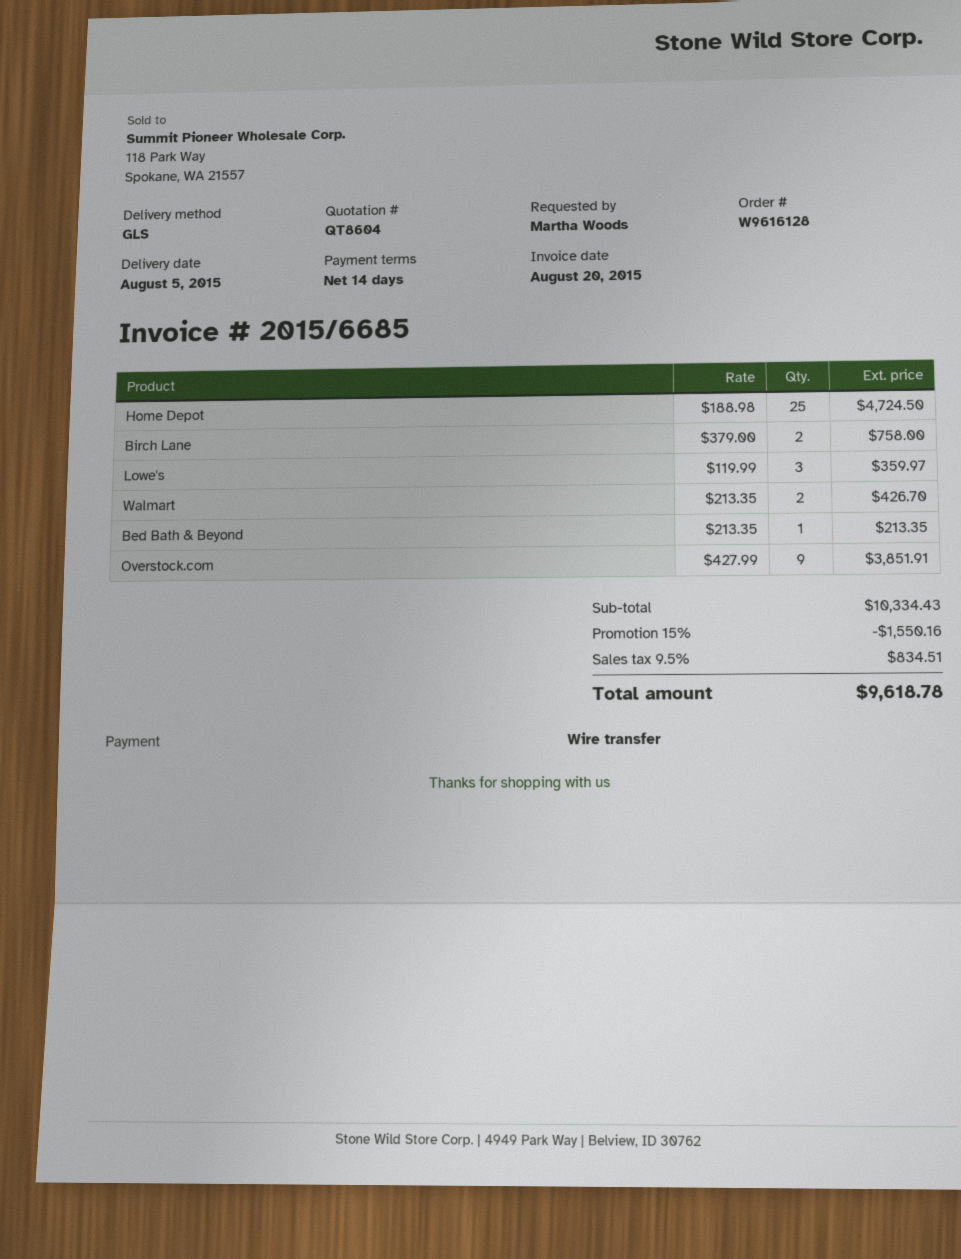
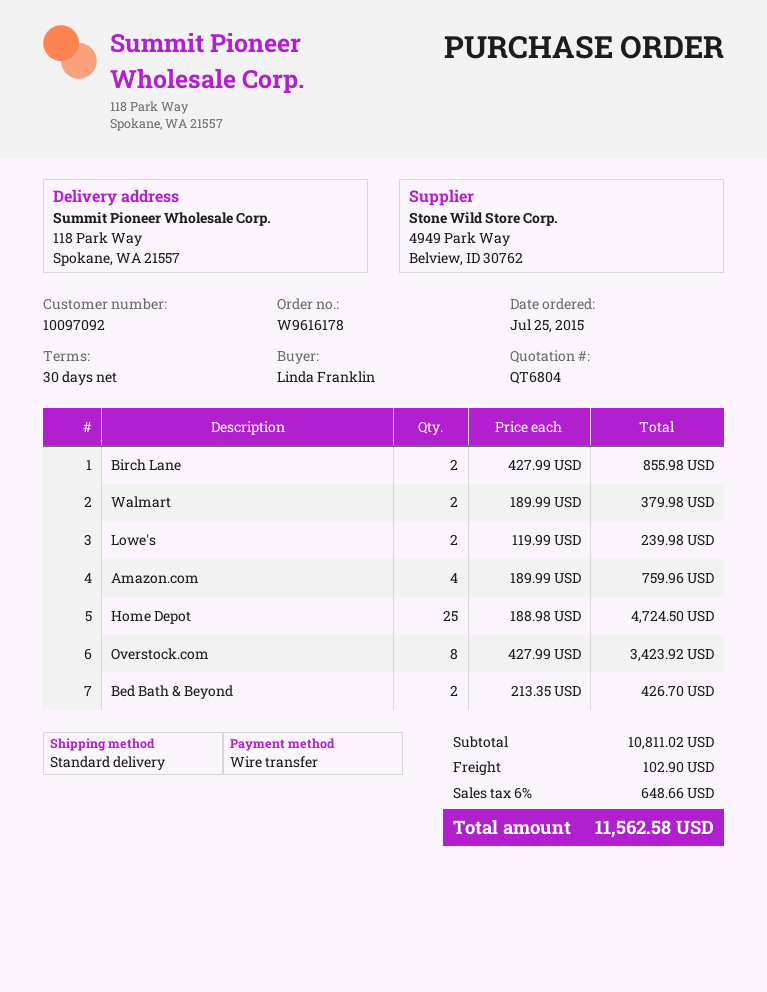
quote number: QT8604 -> QT6804
order number: W9616128 -> W9616178
payment terms: 14 days -> 30 days
ordered by: Martha Woods -> Linda Franklin
shipping method: GLS -> standard
Birch Lane: 2 x 379.00 = 758.00 -> 2 x 427.99 = 855.98
Lowe's: 3 x 119.99 = 359.97 -> 2 x 119.99 = 239.98
Walmart: 2 x 213.35 = 426.70 -> 2 x 189.99 = 379.98
Bed Bath & Beyond: 1 x 213.35 = 213.35 -> 2 x 213.35 = 426.70
Overstock.com: 9 x 427.99 = 3851.91 -> 8 x 427.99 = 3423.92
Amazon.com: none -> 4 x 189.99 = 759.96
subtotal: 10334.43 -> 10811.02
discount: 15% = 1550.16 -> none
shipping: none -> 102.90
tax: 9.5% = 834.51 -> 6% = 648.66
total: 9618.78 -> 11562.58

